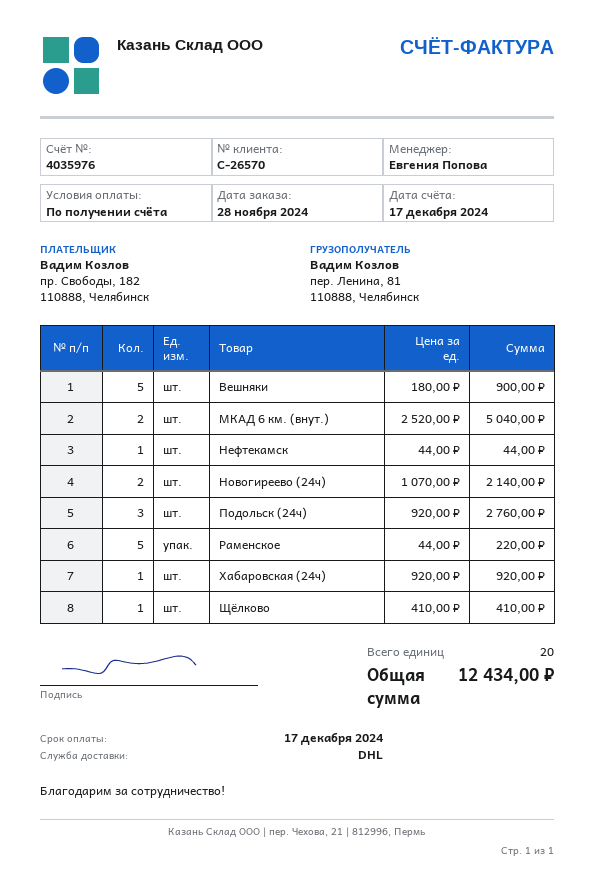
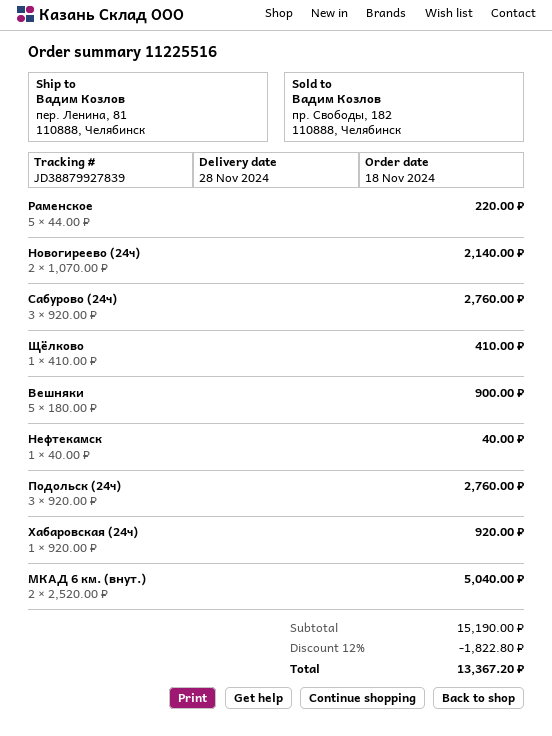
order date: 2024-11-28 -> 2024-11-18
Нефтекамск: 1 x 44.00 = 44.00 -> 1 x 40.00 = 40.00
Сабурово (24ч): none -> 3 x 920.00 = 2760.00
discount: none -> 12% = 1822.80
total: 12434.00 -> 13367.20

